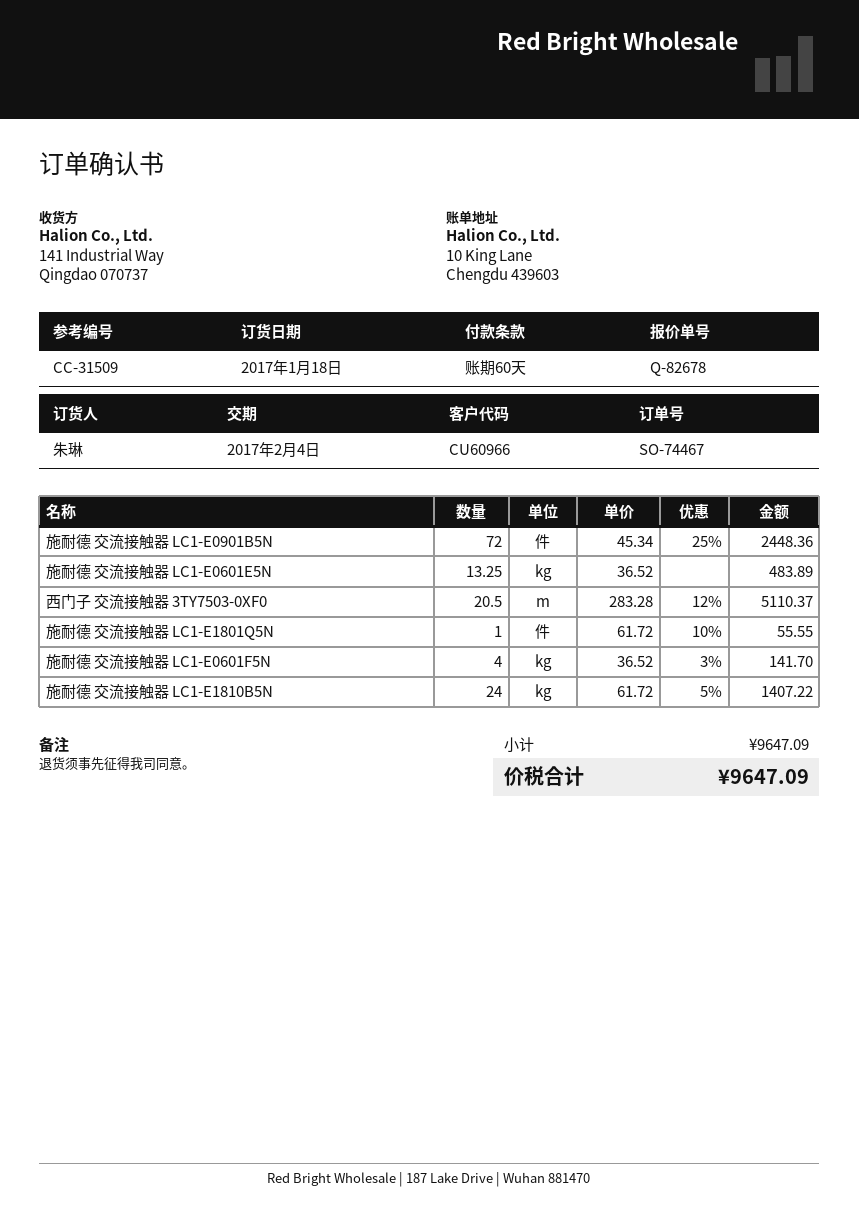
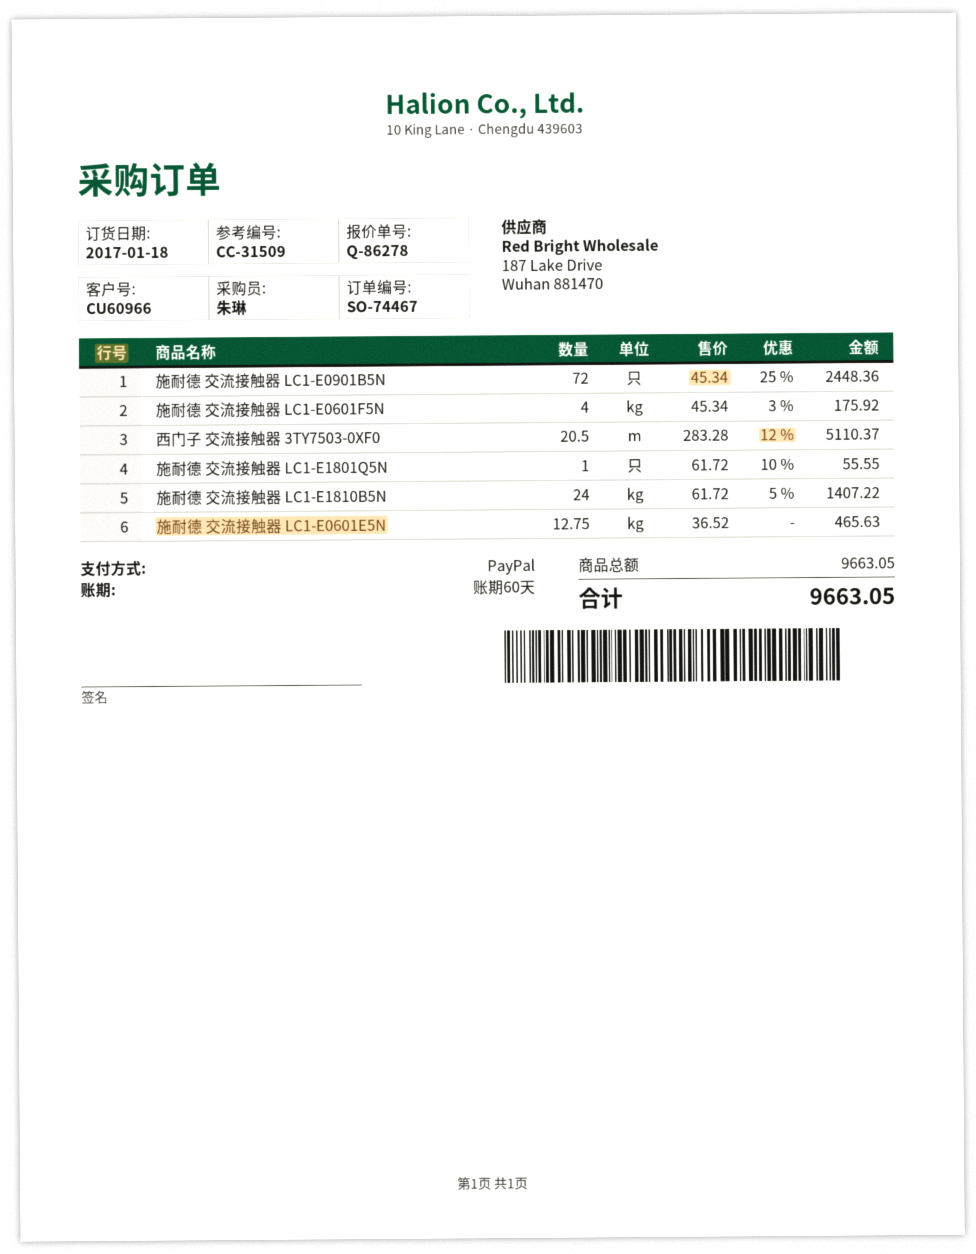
quote number: Q-82678 -> Q-86278
施耐德 交流接触器 LC1-E0601E5N: 13.25 x 36.52 = 483.89 -> 12.75 x 36.52 = 465.63
施耐德 交流接触器 LC1-E0601F5N: 4 x 36.52 - 3% = 141.70 -> 4 x 45.34 - 3% = 175.92
subtotal: 9647.09 -> 9663.05
total: 9647.09 -> 9663.05

